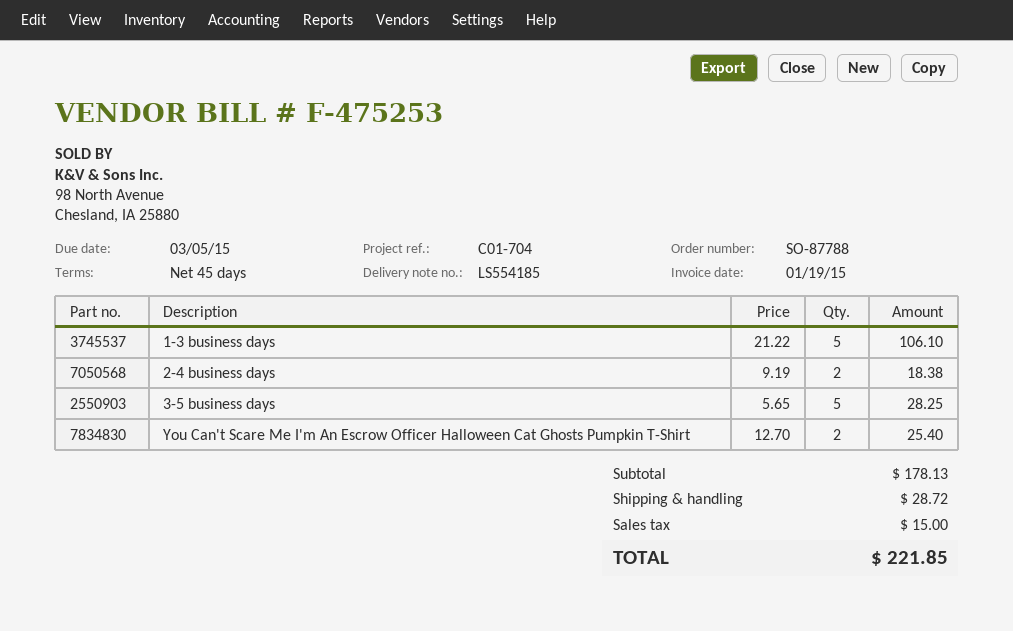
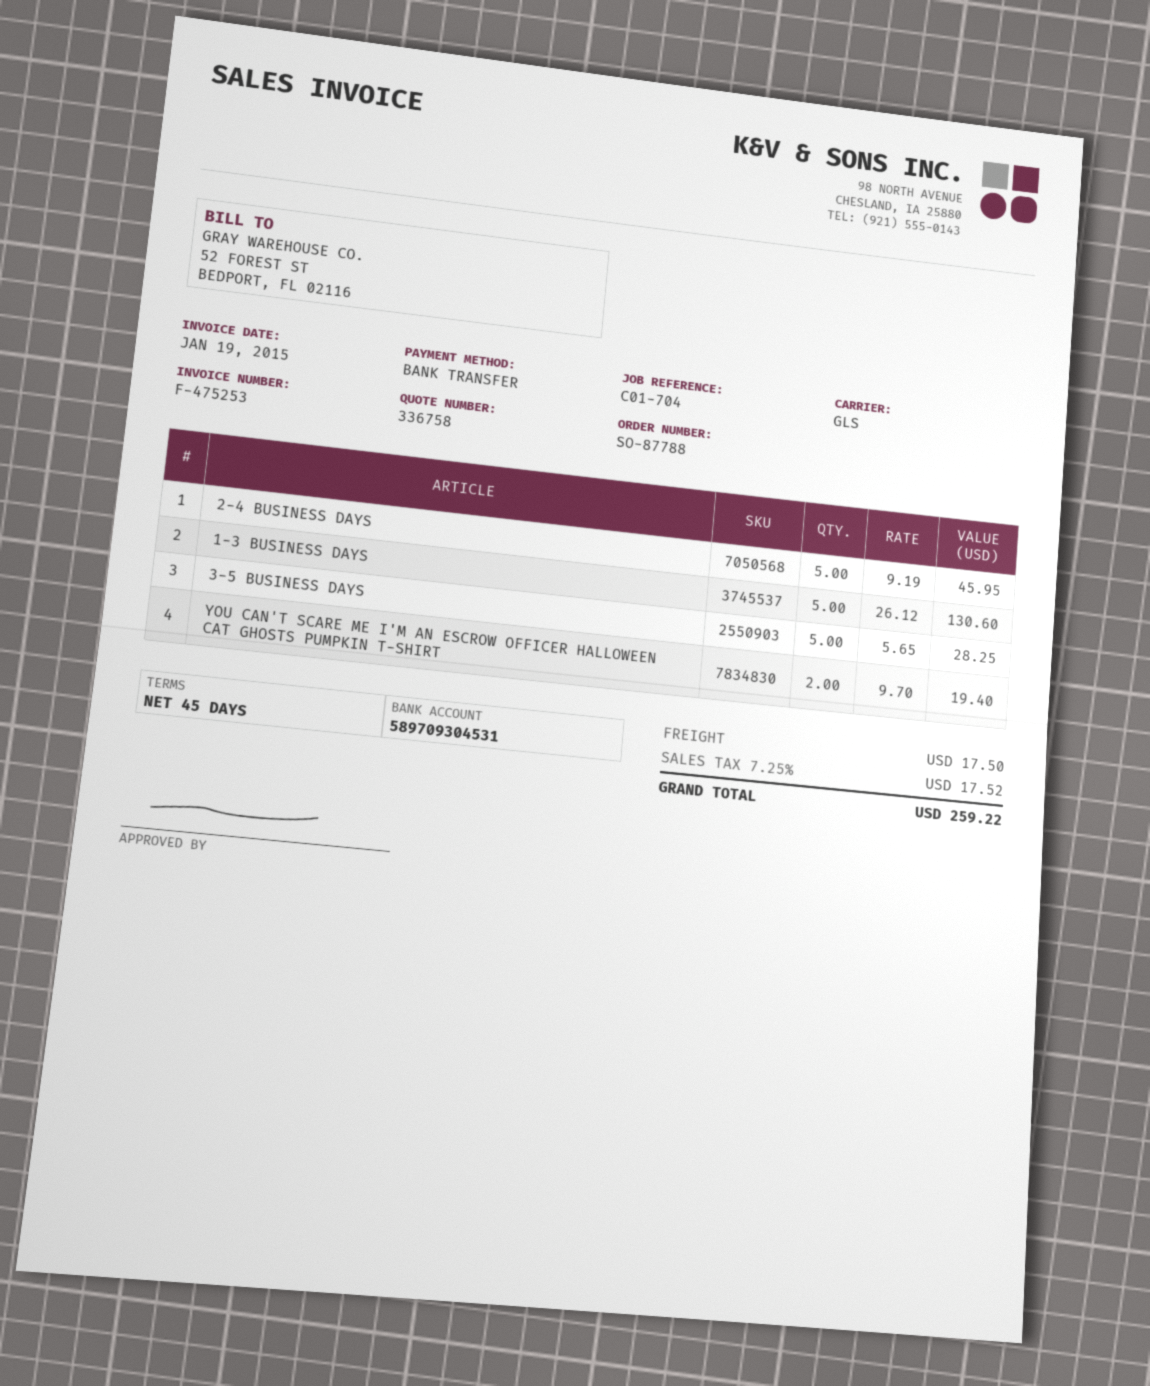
1-3 business days: 5 x 21.22 = 106.10 -> 5 x 26.12 = 130.60
2-4 business days: 2 x 9.19 = 18.38 -> 5 x 9.19 = 45.95
You Can't Scare Me I'm An Escrow Officer Halloween Cat Ghosts Pumpkin T-Shirt: 2 x 12.70 = 25.40 -> 2 x 9.70 = 19.40
shipping: 28.72 -> 17.50
tax: 15.00 -> 17.52
total: 221.85 -> 259.22

